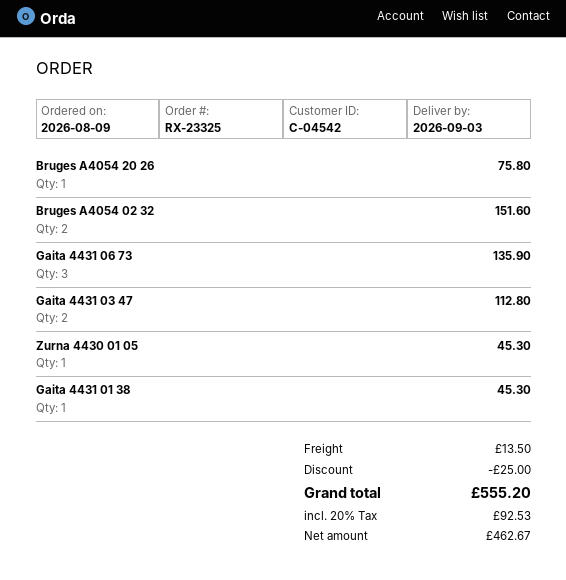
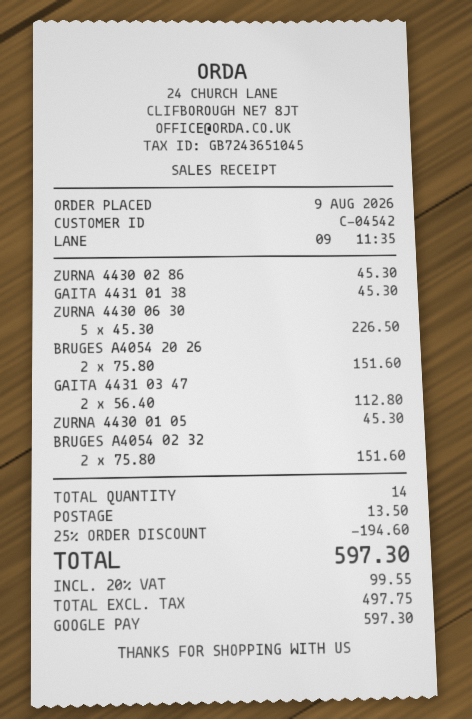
Bruges A4054 20 26: 1 for 75.80 -> 2 for 151.60
Gaita 4431 06 73: 3 for 135.90 -> none
ZURNA 4430 02 86: none -> 1 for 45.30
ZURNA 4430 06 30: none -> 5 for 226.50
discount: 25.00 -> 194.60
net: 462.67 -> 497.75
tax: 20% = 92.53 -> 20% = 99.55
total: 555.20 -> 597.30

